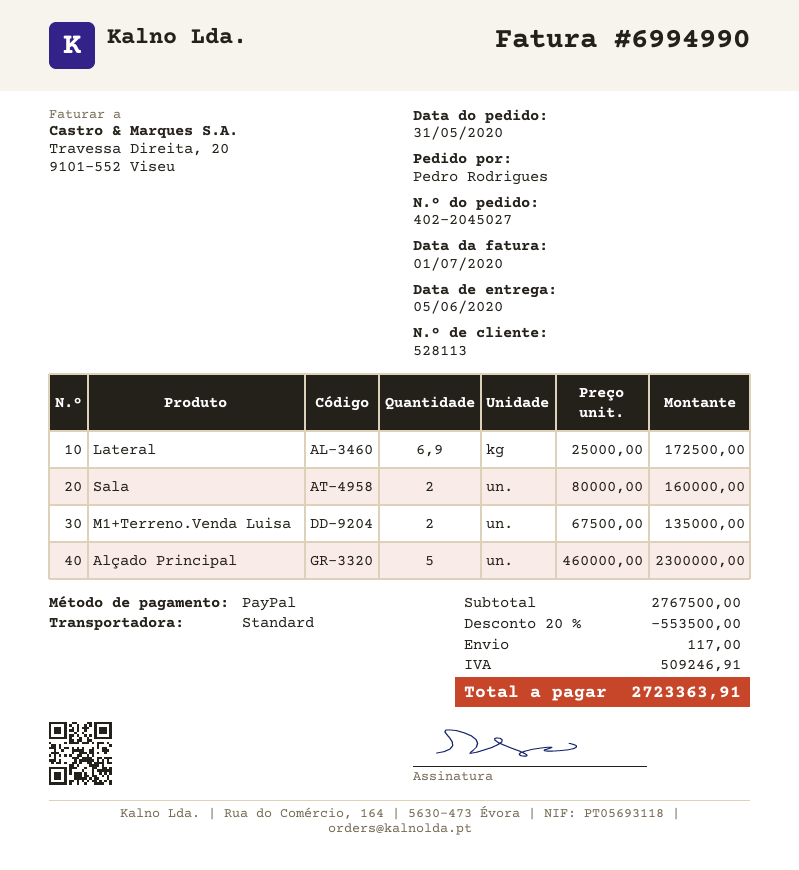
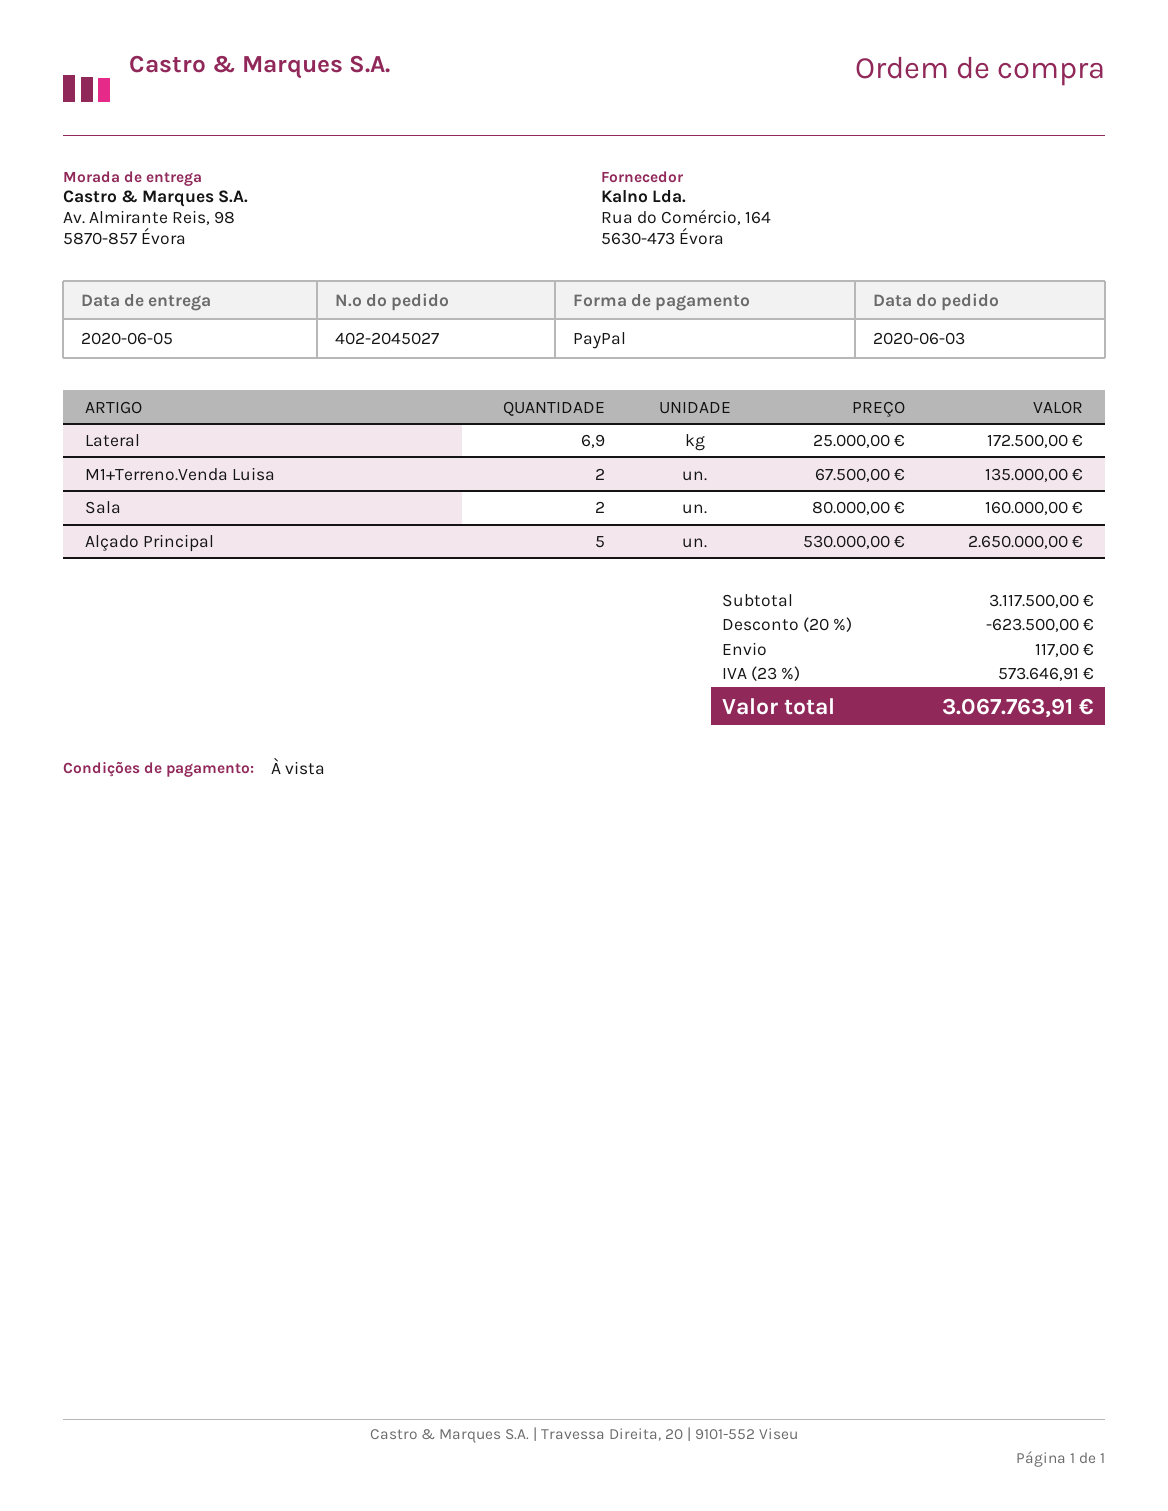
order date: 2020-05-31 -> 2020-06-03
Alçado Principal: 5 x 460000.00 = 2300000.00 -> 5 x 530000.00 = 2650000.00
subtotal: 2767500.00 -> 3117500.00
discount: 20% = 553500.00 -> 20% = 623500.00
tax: 509246.91 -> 573646.91
total: 2723363.91 -> 3067763.91

